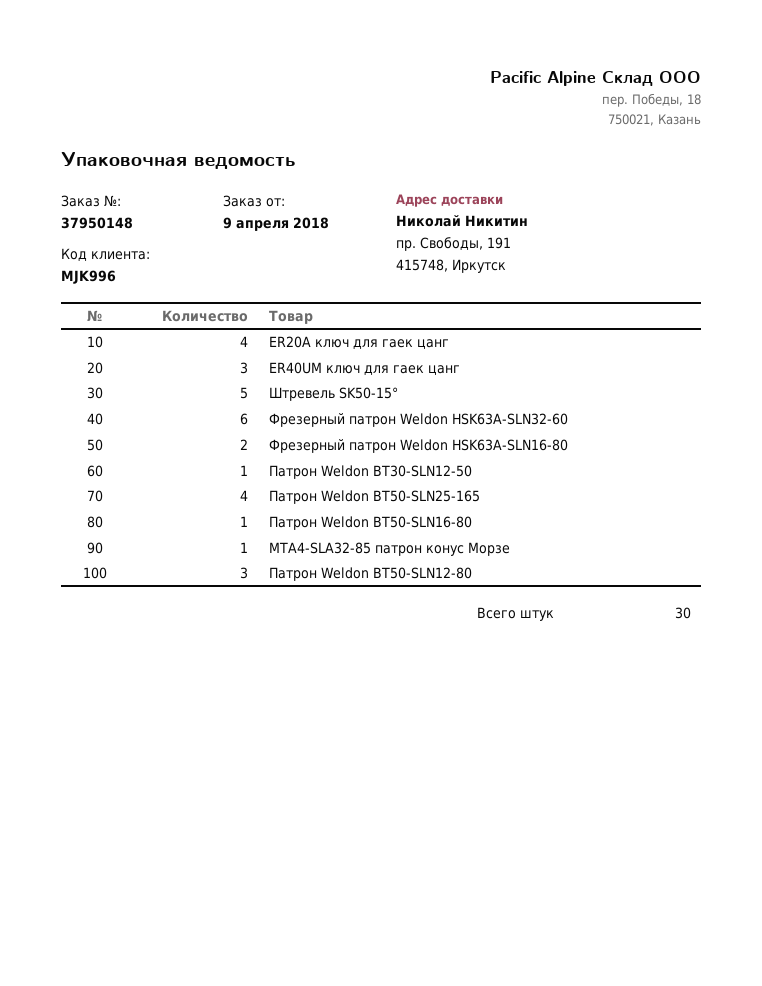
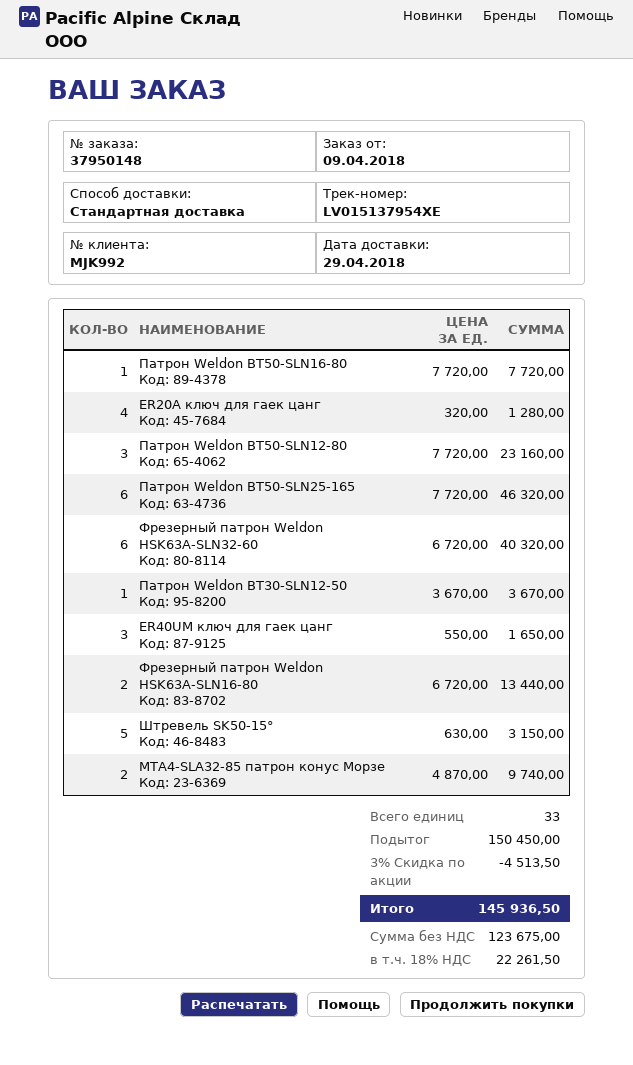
customer number: MJK996 -> MJK992
Патрон Weldon BT50-SLN25-165: 4 -> 6
MTA4-SLA32-85 патрон конус Морзе: 1 -> 2
total quantity: 30 -> 33

